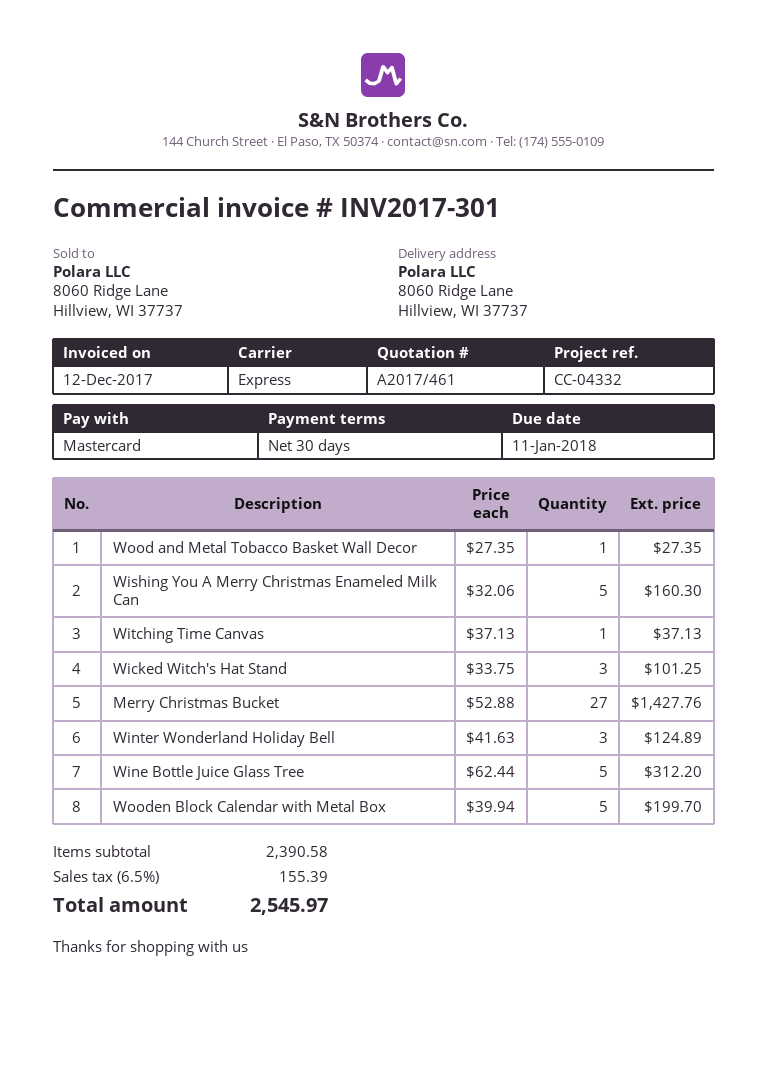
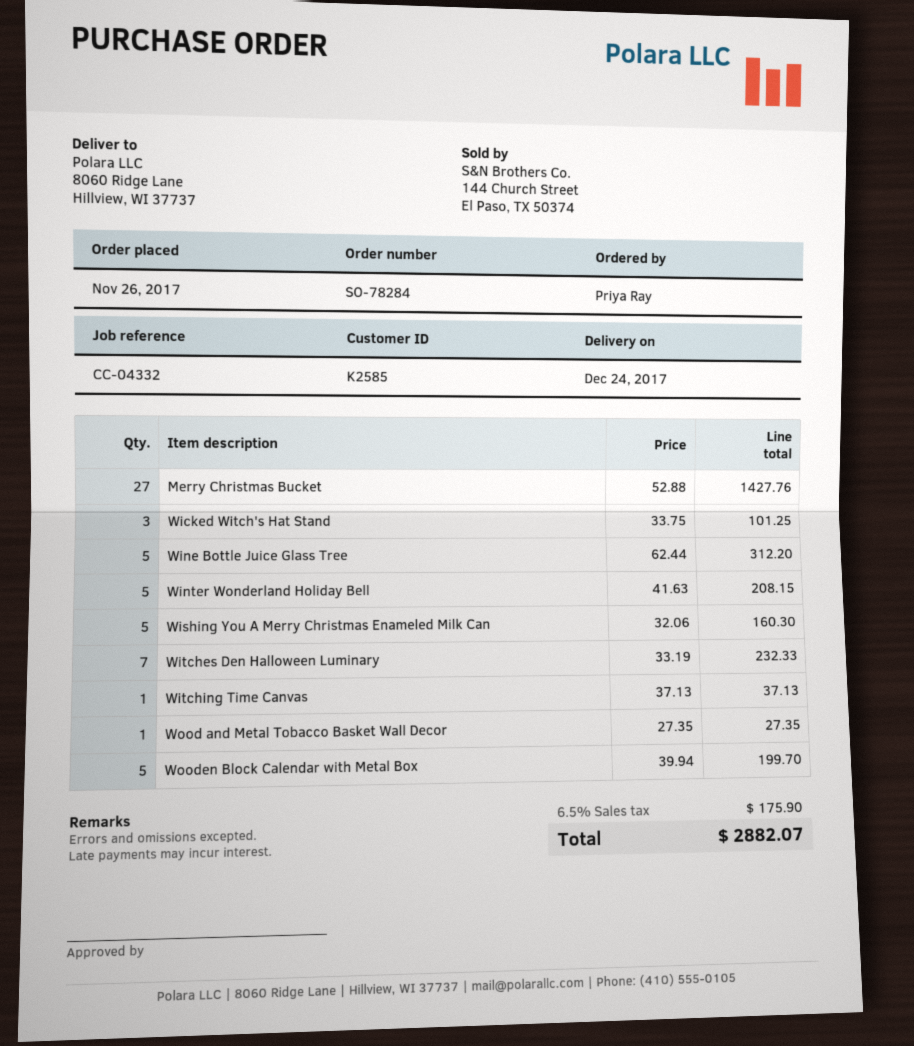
Winter Wonderland Holiday Bell: 3 x 41.63 = 124.89 -> 5 x 41.63 = 208.15
Witches Den Halloween Luminary: none -> 7 x 33.19 = 232.33
tax: 6.5% = 155.39 -> 6.5% = 175.90
total: 2545.97 -> 2882.07

